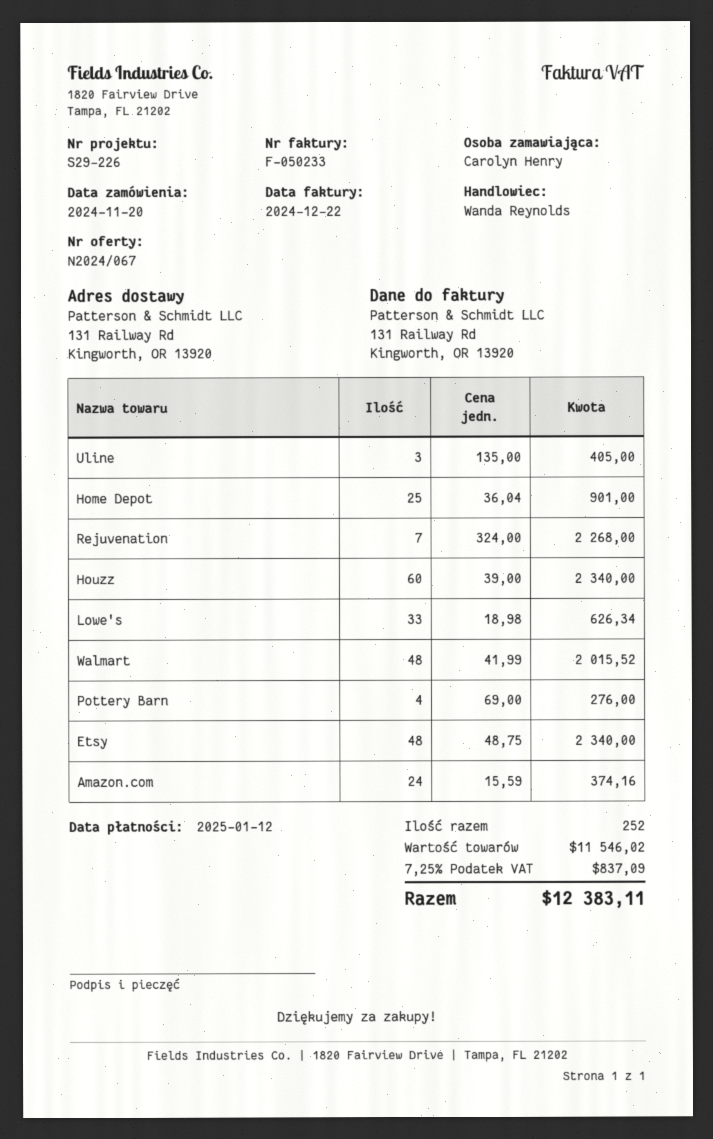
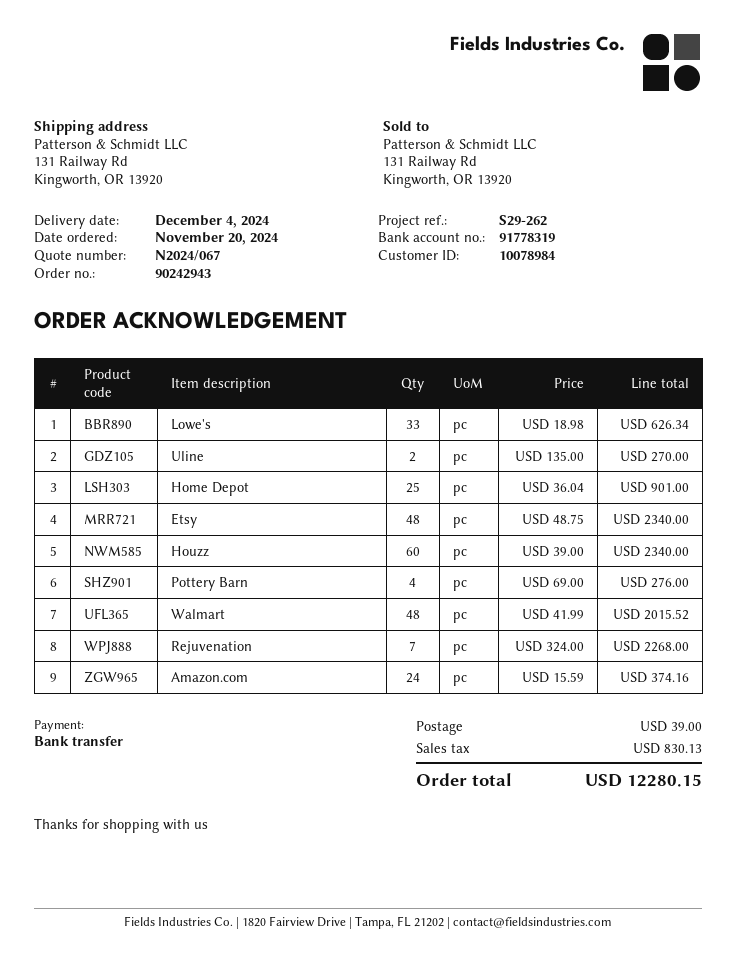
reference: S29-226 -> S29-262
Uline: 3 x 135.00 = 405.00 -> 2 x 135.00 = 270.00
shipping: none -> 39.00
tax: 837.09 -> 830.13
total: 12383.11 -> 12280.15

